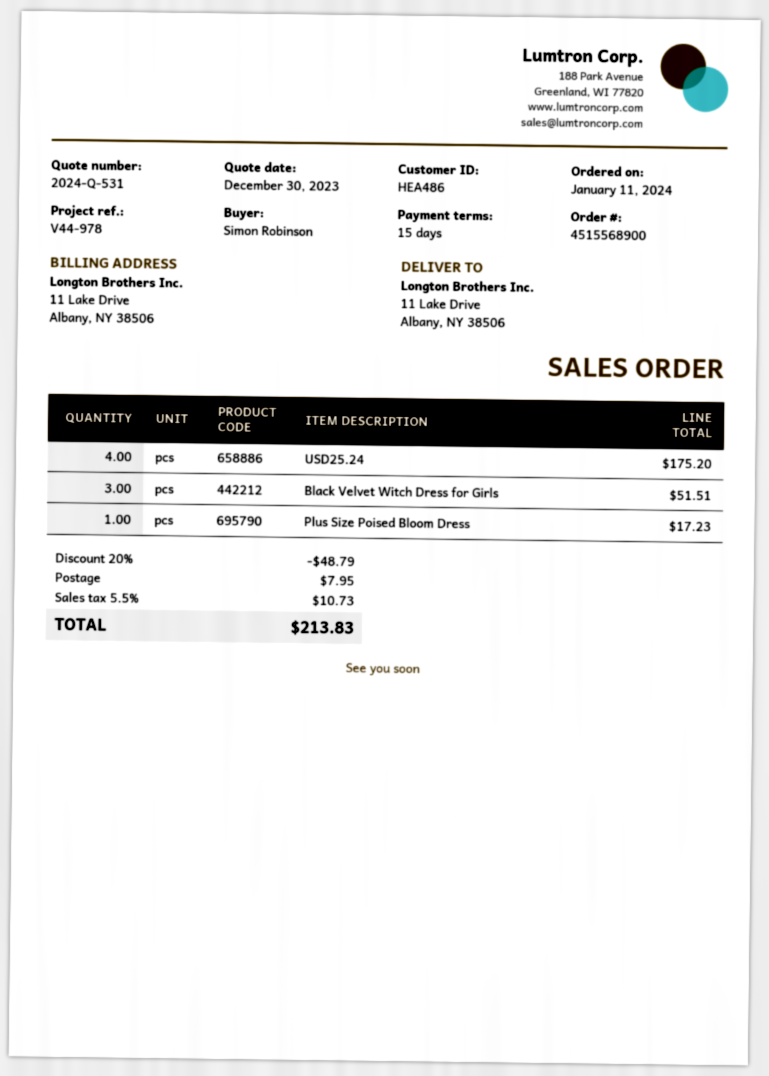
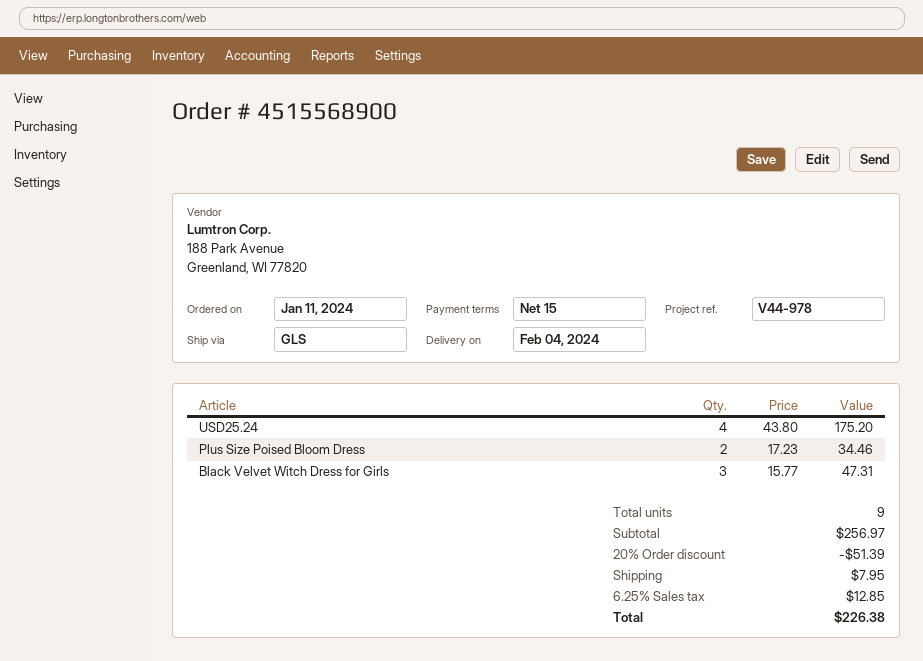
Black Velvet Witch Dress for Girls: 3 for 51.51 -> 3 for 47.31
Plus Size Poised Bloom Dress: 1 for 17.23 -> 2 for 34.46
discount: 20% = 48.79 -> 20% = 51.39
tax: 5.5% = 10.73 -> 6.25% = 12.85
total: 213.83 -> 226.38

